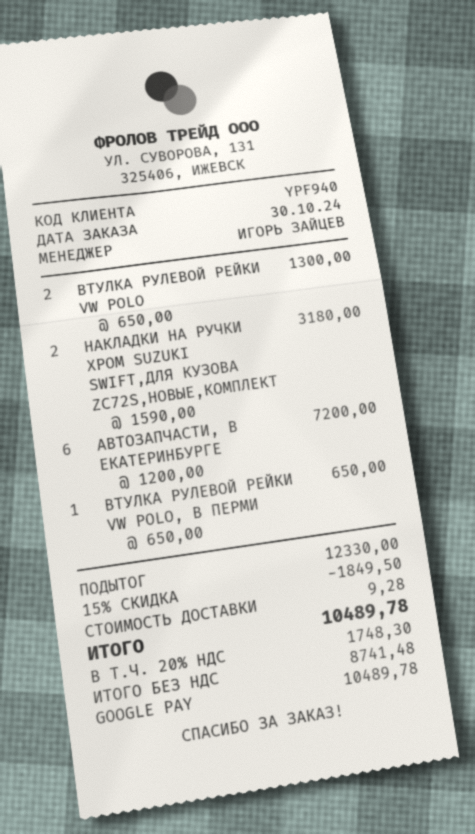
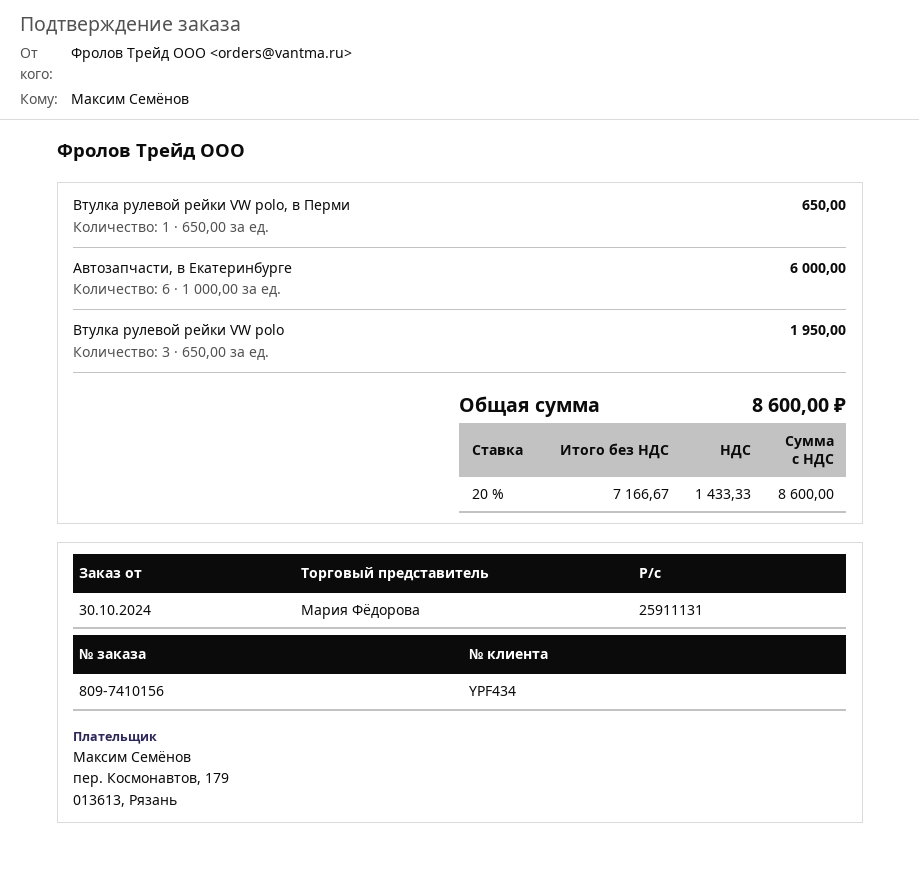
customer number: YPF940 -> YPF434
sales rep: ИГОРЬ ЗАЙЦЕВ -> Мария Фёдорова
ВТУЛКА РУЛЕВОЙ РЕЙКИ VW POLO: 2 x 650.00 = 1300.00 -> 3 x 650.00 = 1950.00
НАКЛАДКИ НА РУЧКИ ХРОМ SUZUKI SWIFT,ДЛЯ КУЗОВА ZC72S,НОВЫЕ,КОМПЛЕКТ: 2 x 1590.00 = 3180.00 -> none
АВТОЗАПЧАСТИ, В ЕКАТЕРИНБУРГЕ: 6 x 1200.00 = 7200.00 -> 6 x 1000.00 = 6000.00
discount: 15% = 1849.50 -> none
shipping: 9.28 -> none
net: 8741.48 -> 7166.67
tax: 20% = 1748.30 -> 20% = 1433.33
total: 10489.78 -> 8600.00

